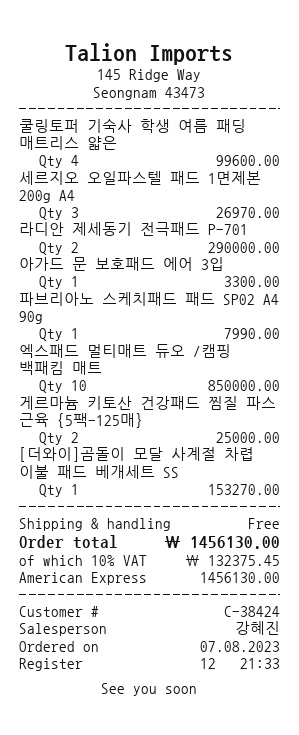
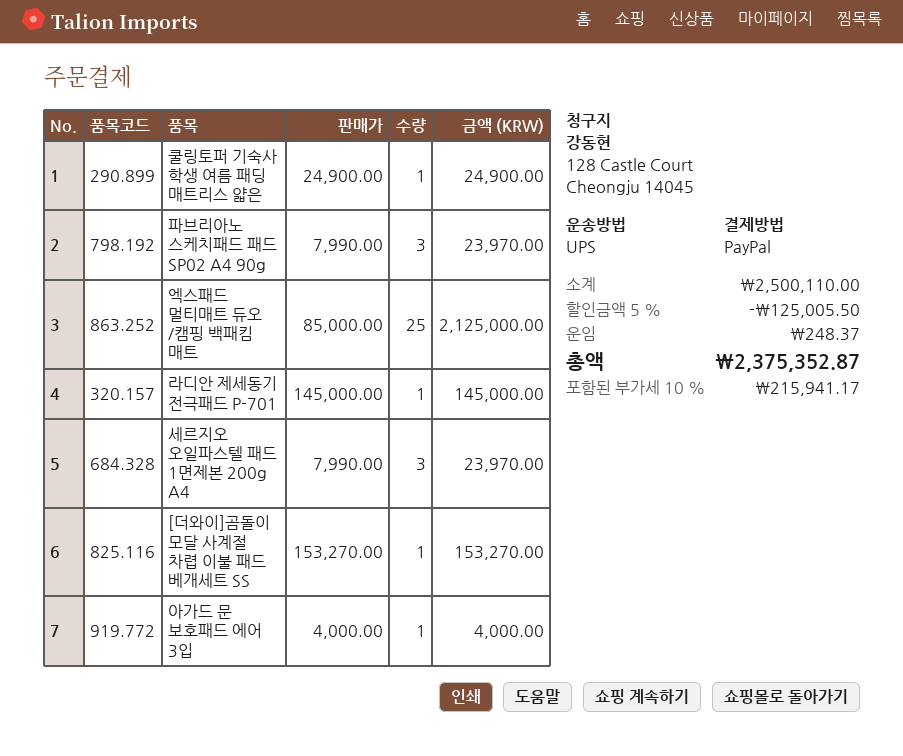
payment method: American Express -> PayPal
쿨링토퍼 기숙사 학생 여름 패딩 매트리스 얇은: 4 for 99600.00 -> 1 for 24900.00
세르지오 오일파스텔 패드 1면제본 200g A4: 3 for 26970.00 -> 3 for 23970.00
라디안 제세동기 전극패드 P-701: 2 for 290000.00 -> 1 for 145000.00
아가드 문 보호패드 에어 3입: 1 for 3300.00 -> 1 for 4000.00
파브리아노 스케치패드 패드 SP02 A4 90g: 1 for 7990.00 -> 3 for 23970.00
엑스패드 멀티매트 듀오 /캠핑 백패킴 매트: 10 for 850000.00 -> 25 for 2125000.00
게르마늄 키토산 건강패드 찜질 파스 근육 {5팩-125매}: 2 for 25000.00 -> none
discount: none -> 5% = 125005.50
shipping: 0.00 -> 248.37
tax: 10% = 132375.45 -> 10% = 215941.17
total: 1456130.00 -> 2375352.87

